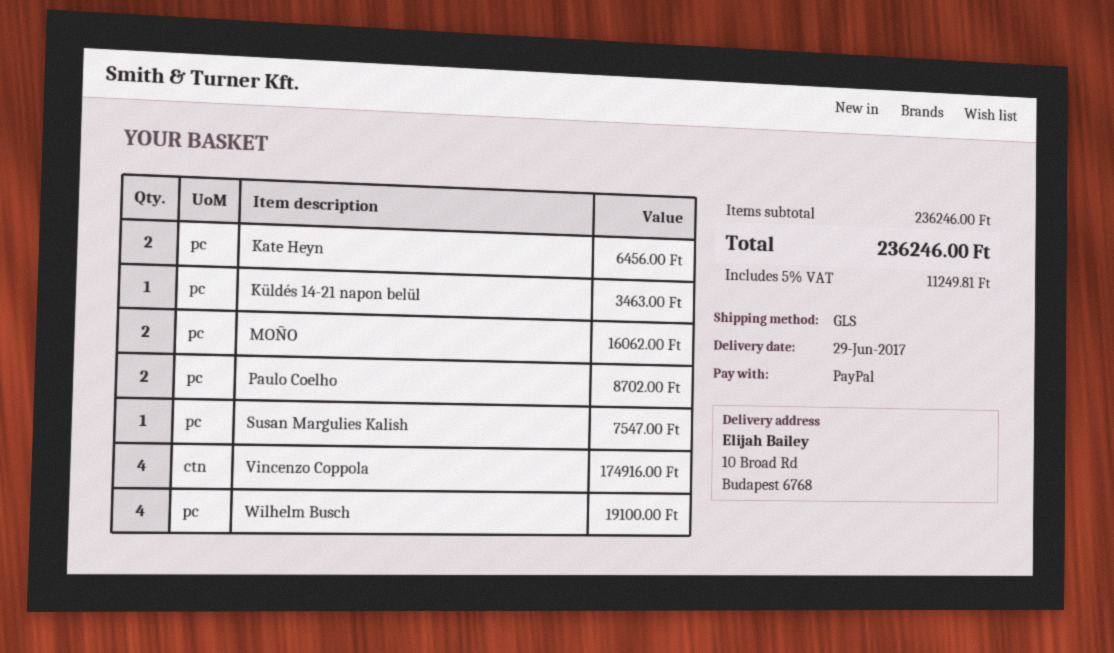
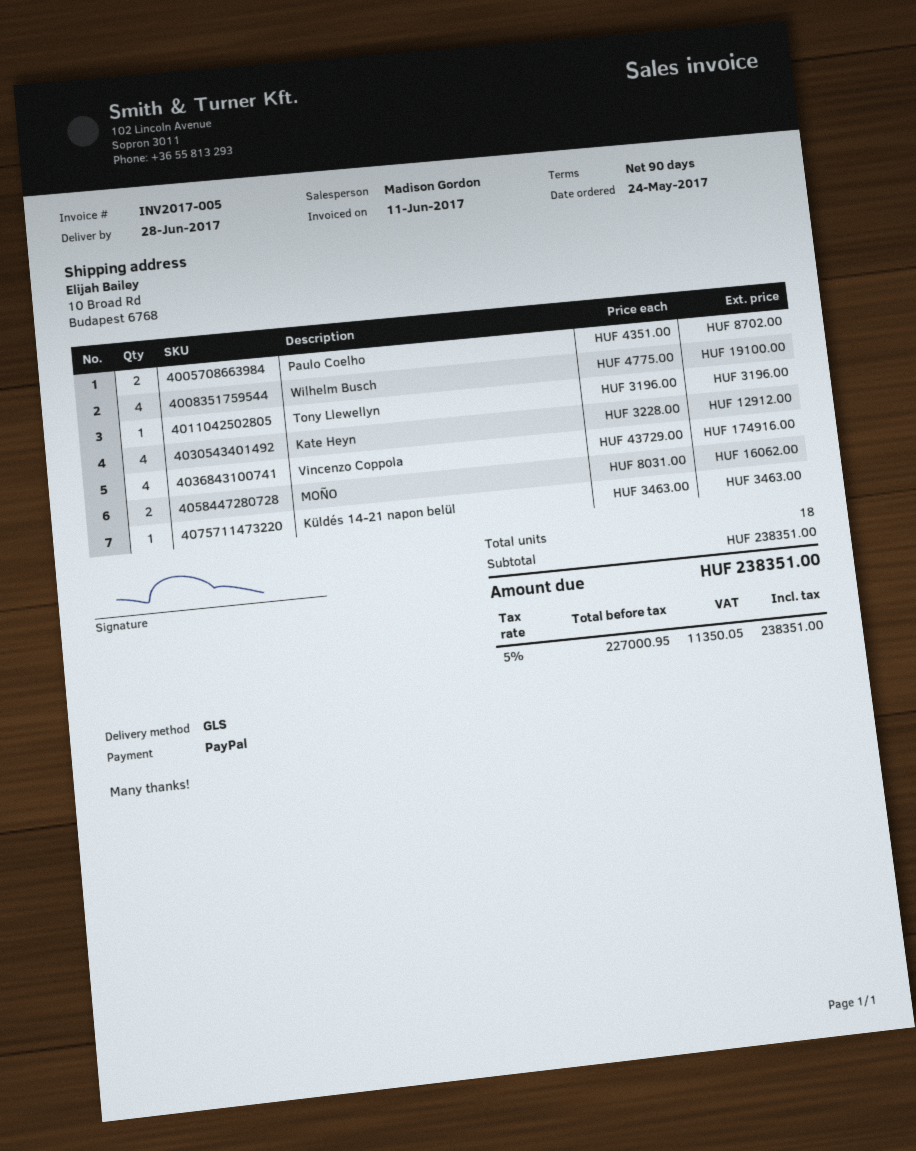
delivery date: 2017-06-29 -> 2017-06-28
Kate Heyn: 2 for 6456.00 -> 4 for 12912.00
Susan Margulies Kalish: 1 for 7547.00 -> none
Tony Llewellyn: none -> 1 for 3196.00
subtotal: 236246.00 -> 238351.00
tax: 5% = 11249.81 -> 5% = 11350.05
total: 236246.00 -> 238351.00

